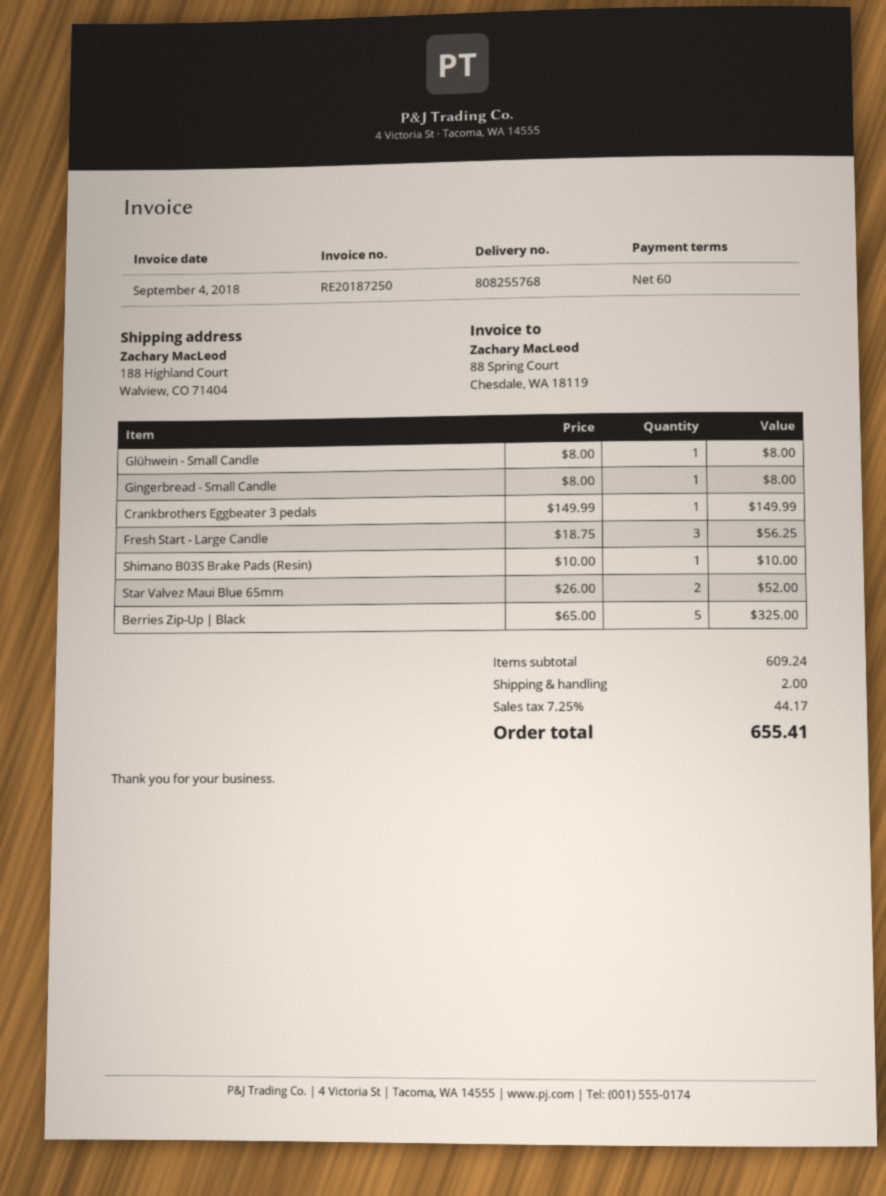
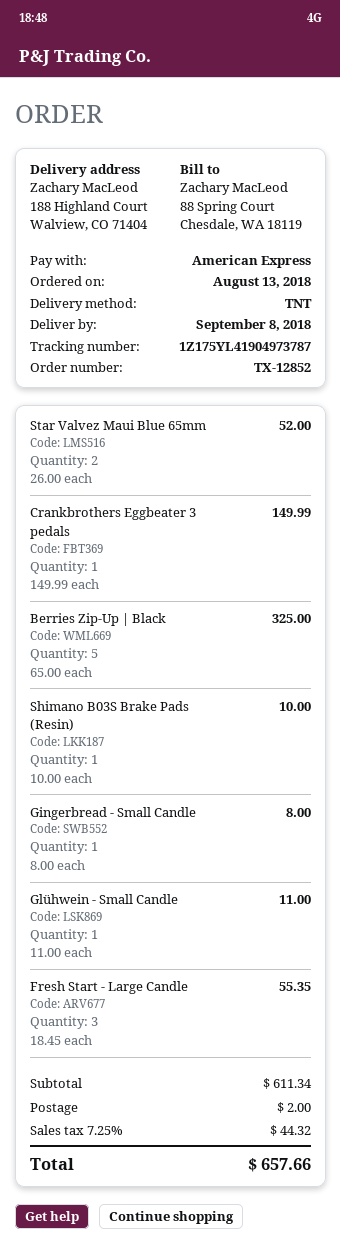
Glühwein - Small Candle: 1 x 8.00 = 8.00 -> 1 x 11.00 = 11.00
Fresh Start - Large Candle: 3 x 18.75 = 56.25 -> 3 x 18.45 = 55.35
subtotal: 609.24 -> 611.34
tax: 7.25% = 44.17 -> 7.25% = 44.32
total: 655.41 -> 657.66

